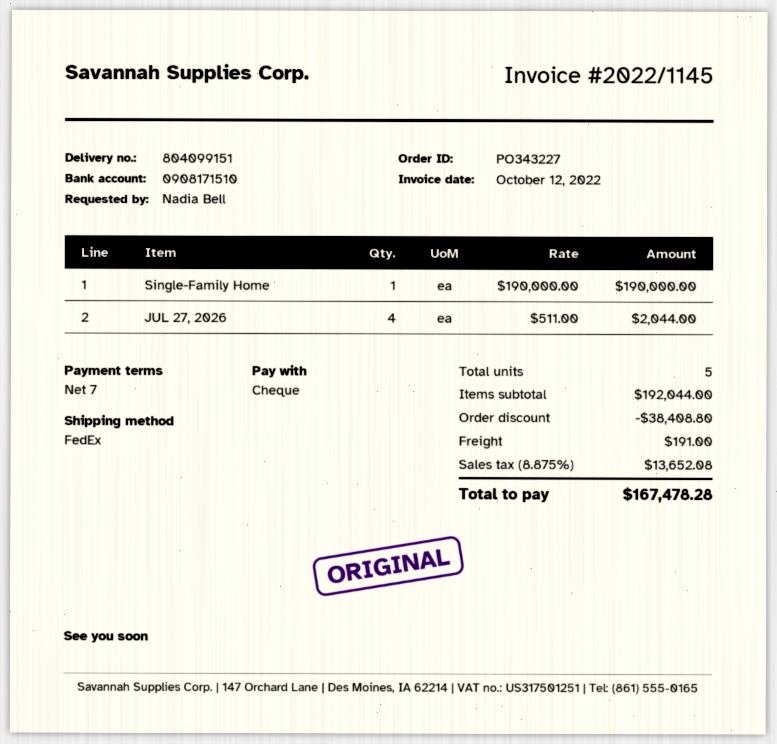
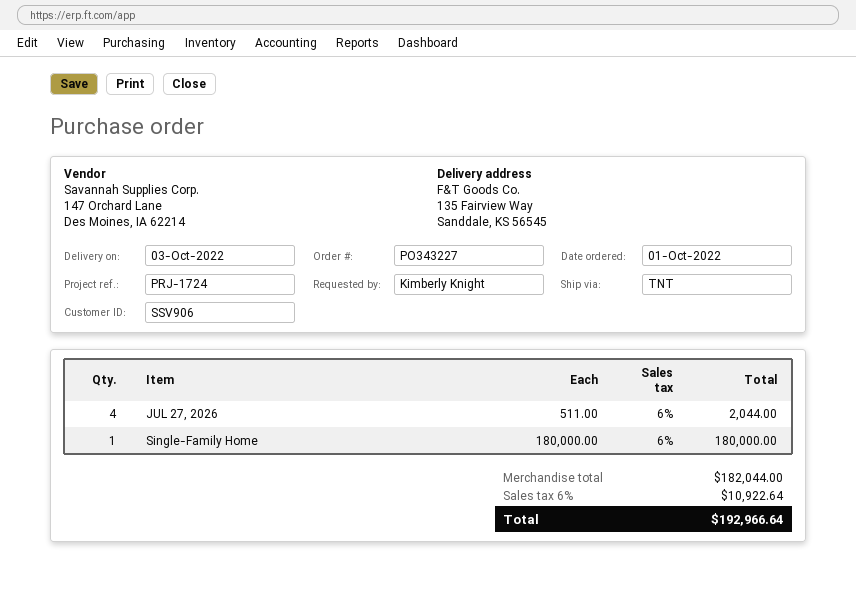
ordered by: Nadia Bell -> Kimberly Knight
shipping method: FedEx -> TNT
Single-Family Home: 1 x 190000.00 = 190000.00 -> 1 x 180000.00 = 180000.00
subtotal: 192044.00 -> 182044.00
discount: 38408.80 -> none
shipping: 191.00 -> none
tax: 8.875% = 13652.08 -> 6% = 10922.64
total: 167478.28 -> 192966.64

